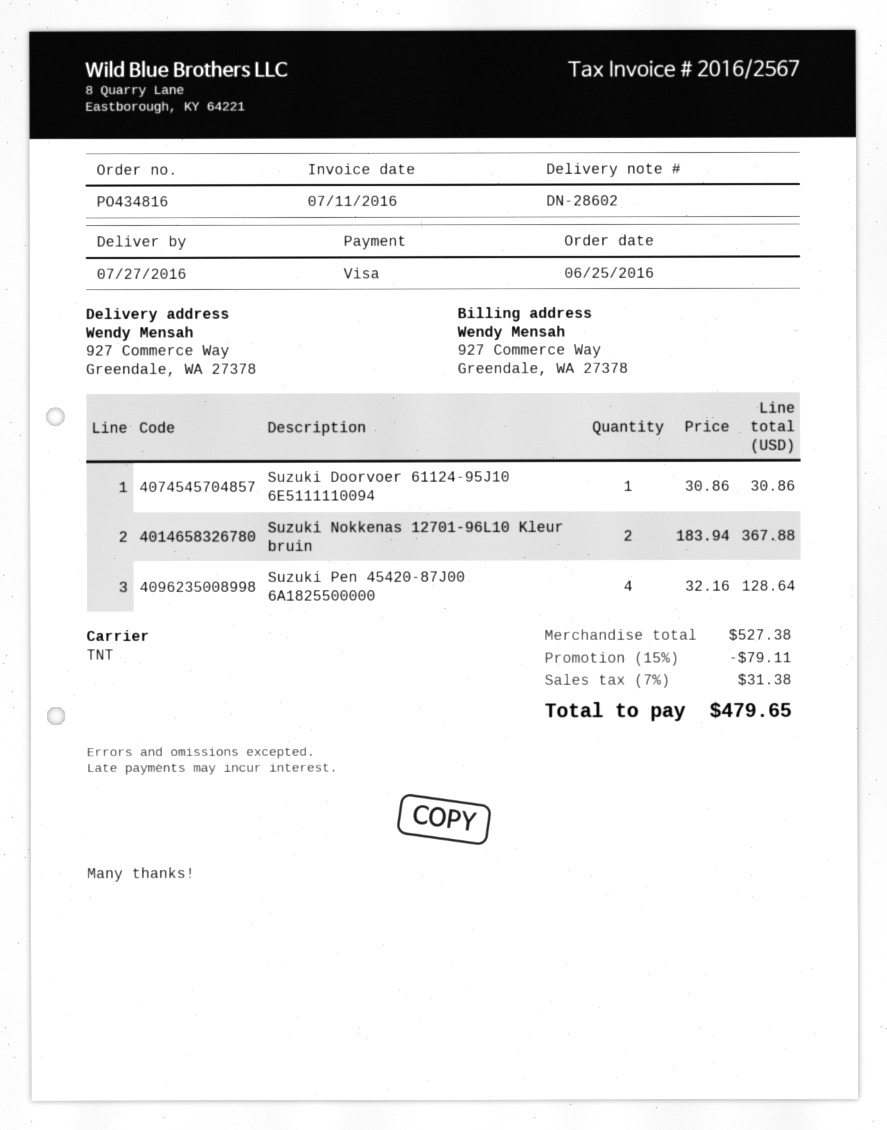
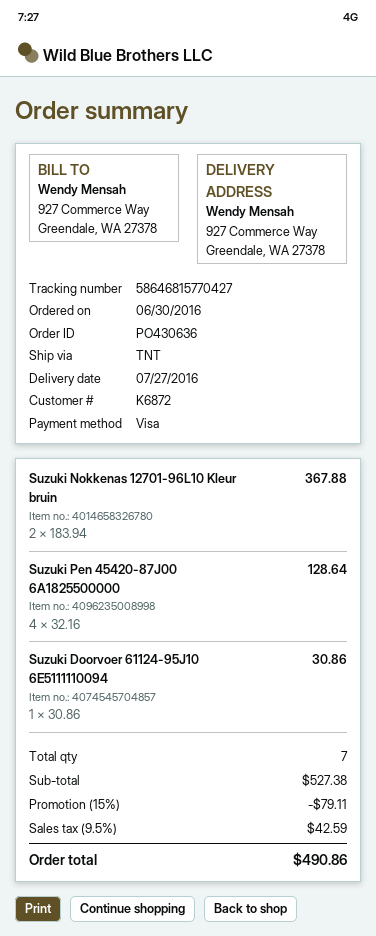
order number: PO434816 -> PO430636
order date: 2016-06-25 -> 2016-06-30
tax: 7% = 31.38 -> 9.5% = 42.59
total: 479.65 -> 490.86

